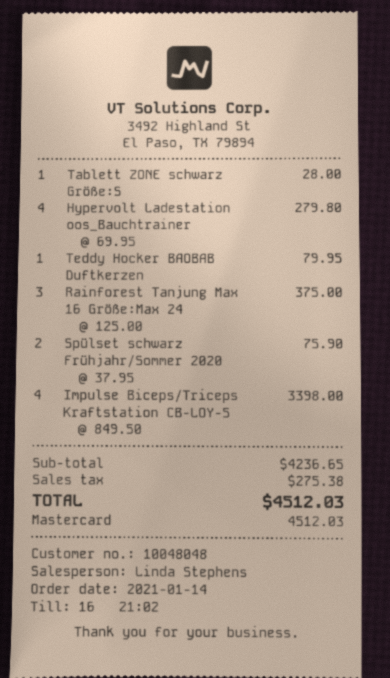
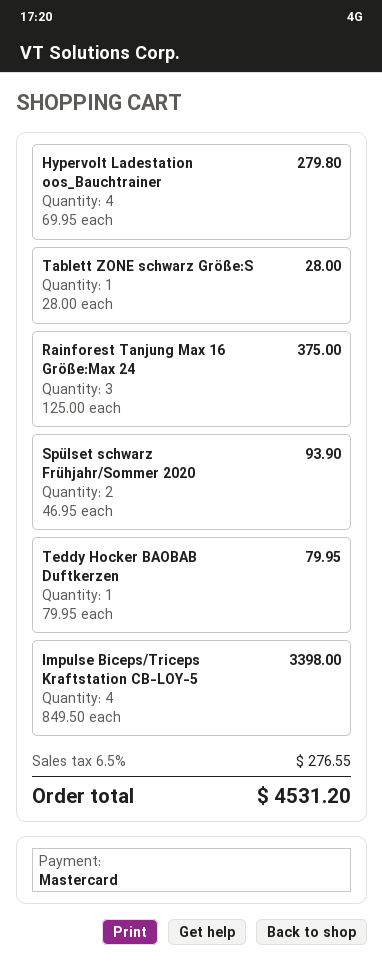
Spülset schwarz Frühjahr/Sommer 2020: 2 x 37.95 = 75.90 -> 2 x 46.95 = 93.90
tax: 275.38 -> 276.55
total: 4512.03 -> 4531.20

